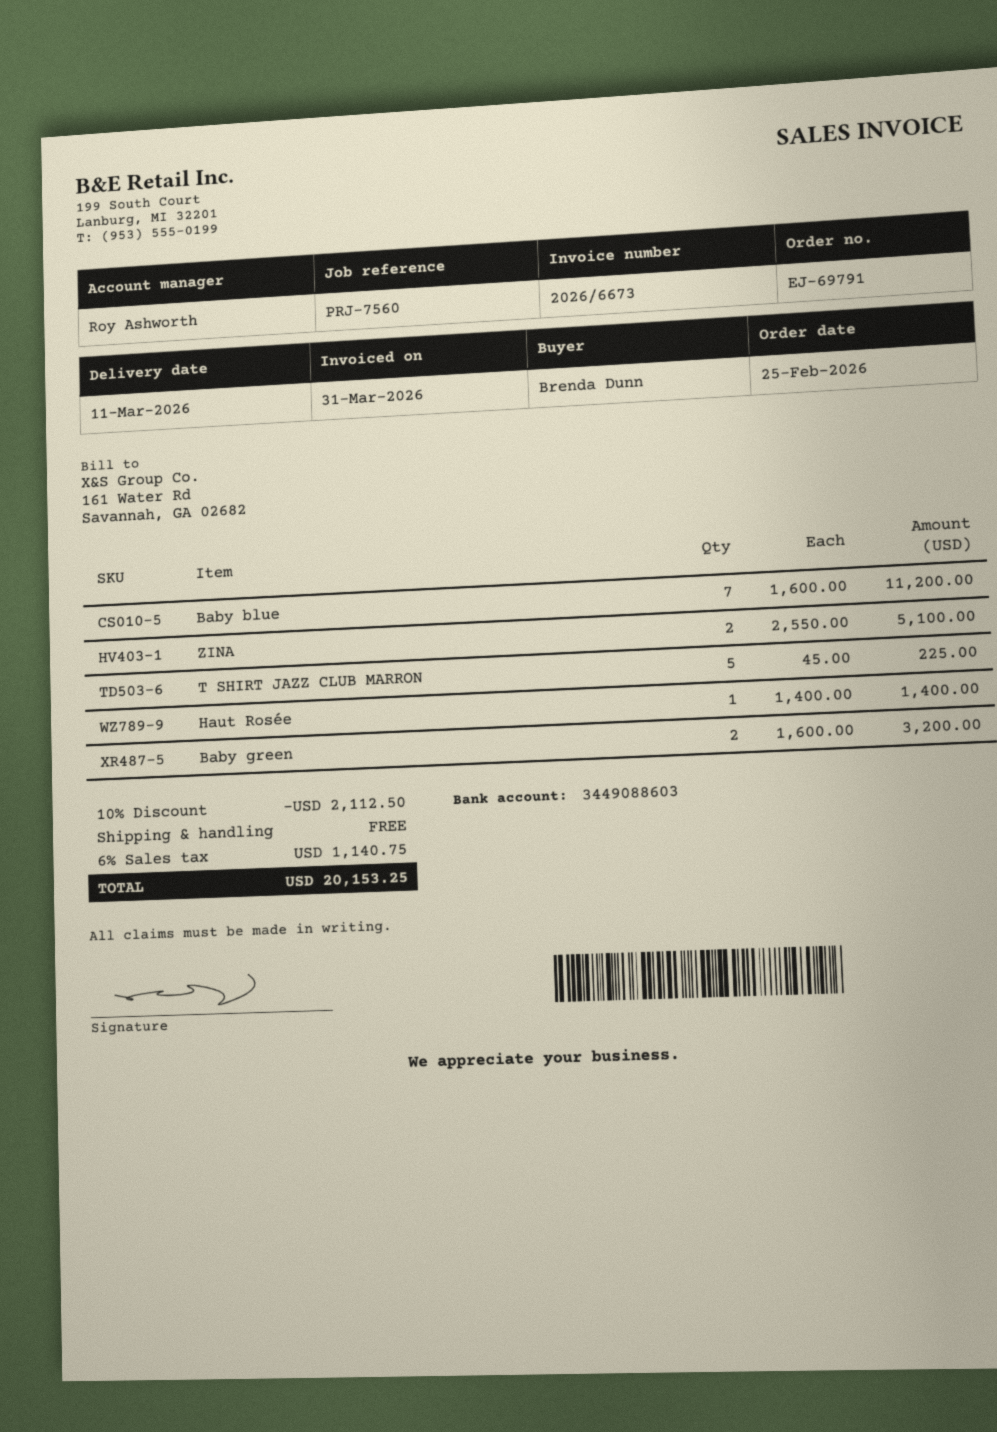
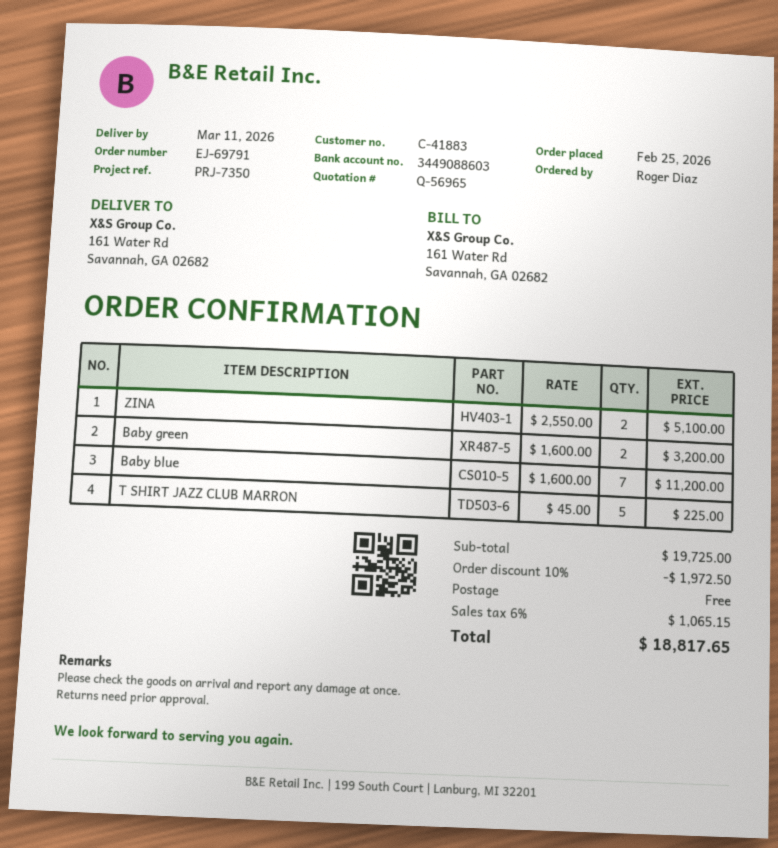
reference: PRJ-7560 -> PRJ-7350
ordered by: Brenda Dunn -> Roger Diaz
Haut Rosée: 1 x 1400.00 = 1400.00 -> none
discount: 10% = 2112.50 -> 10% = 1972.50
tax: 6% = 1140.75 -> 6% = 1065.15
total: 20153.25 -> 18817.65

